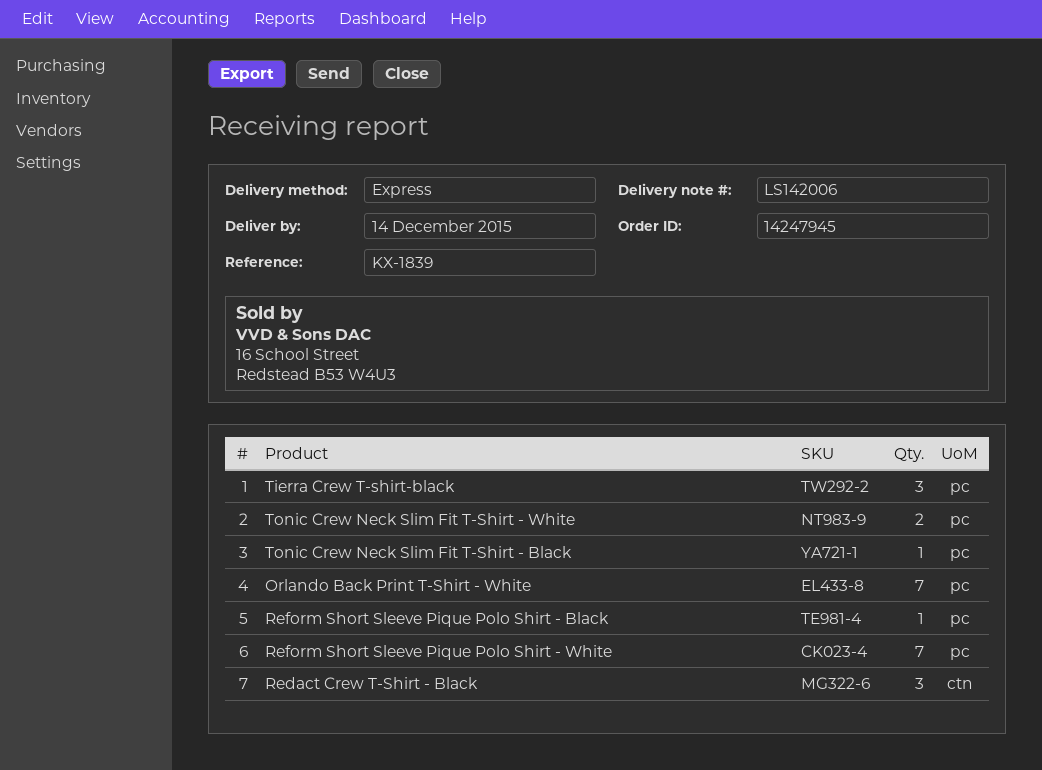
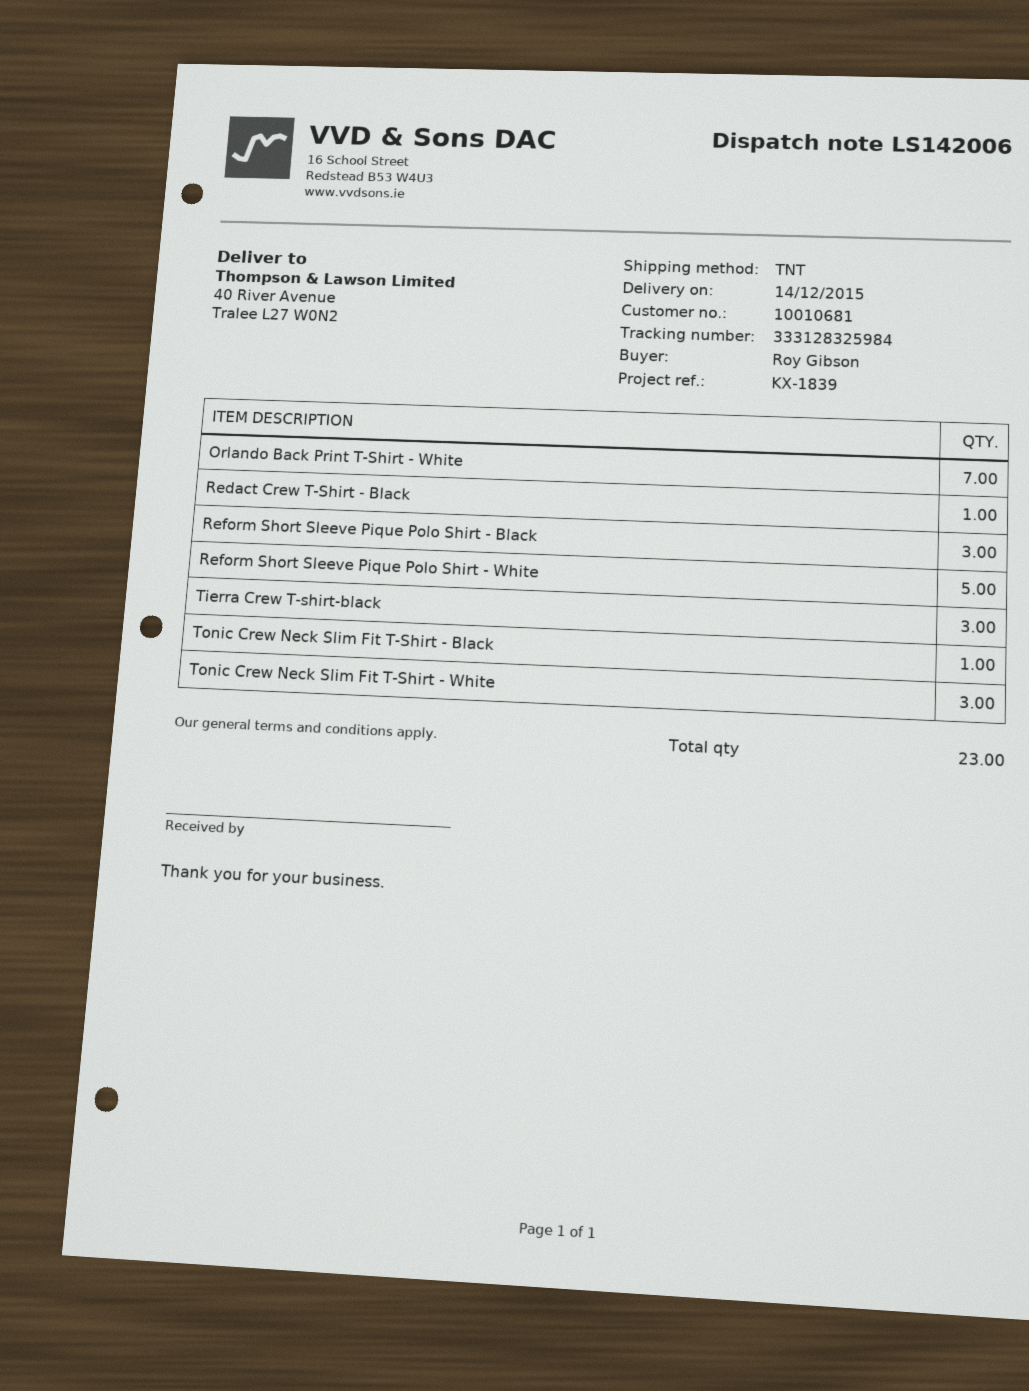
shipping method: express -> TNT
Tonic Crew Neck Slim Fit T-Shirt - White: 2 -> 3
Reform Short Sleeve Pique Polo Shirt - Black: 1 -> 3
Reform Short Sleeve Pique Polo Shirt - White: 7 -> 5
Redact Crew T-Shirt - Black: 3 -> 1

